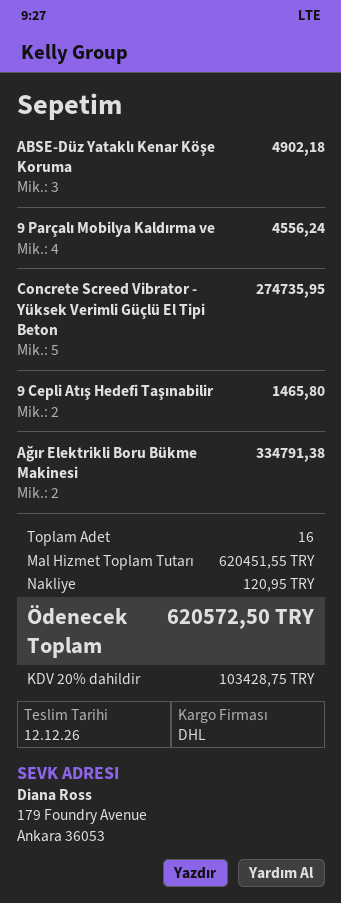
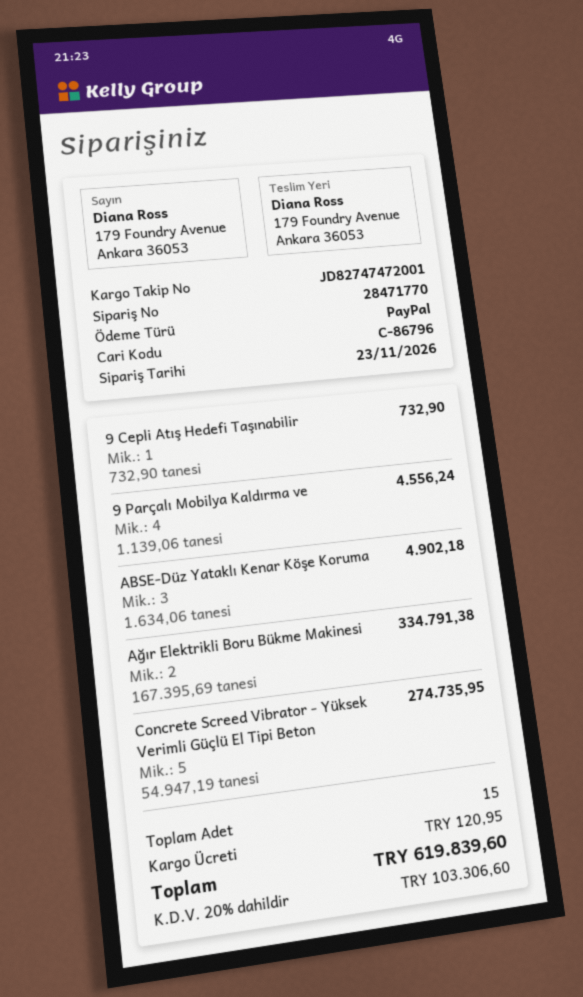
9 Cepli Atış Hedefi Taşınabilir: 2 for 1465.80 -> 1 for 732.90
total quantity: 16 -> 15
tax: 20% = 103428.75 -> 20% = 103306.60
total: 620572.50 -> 619839.60

